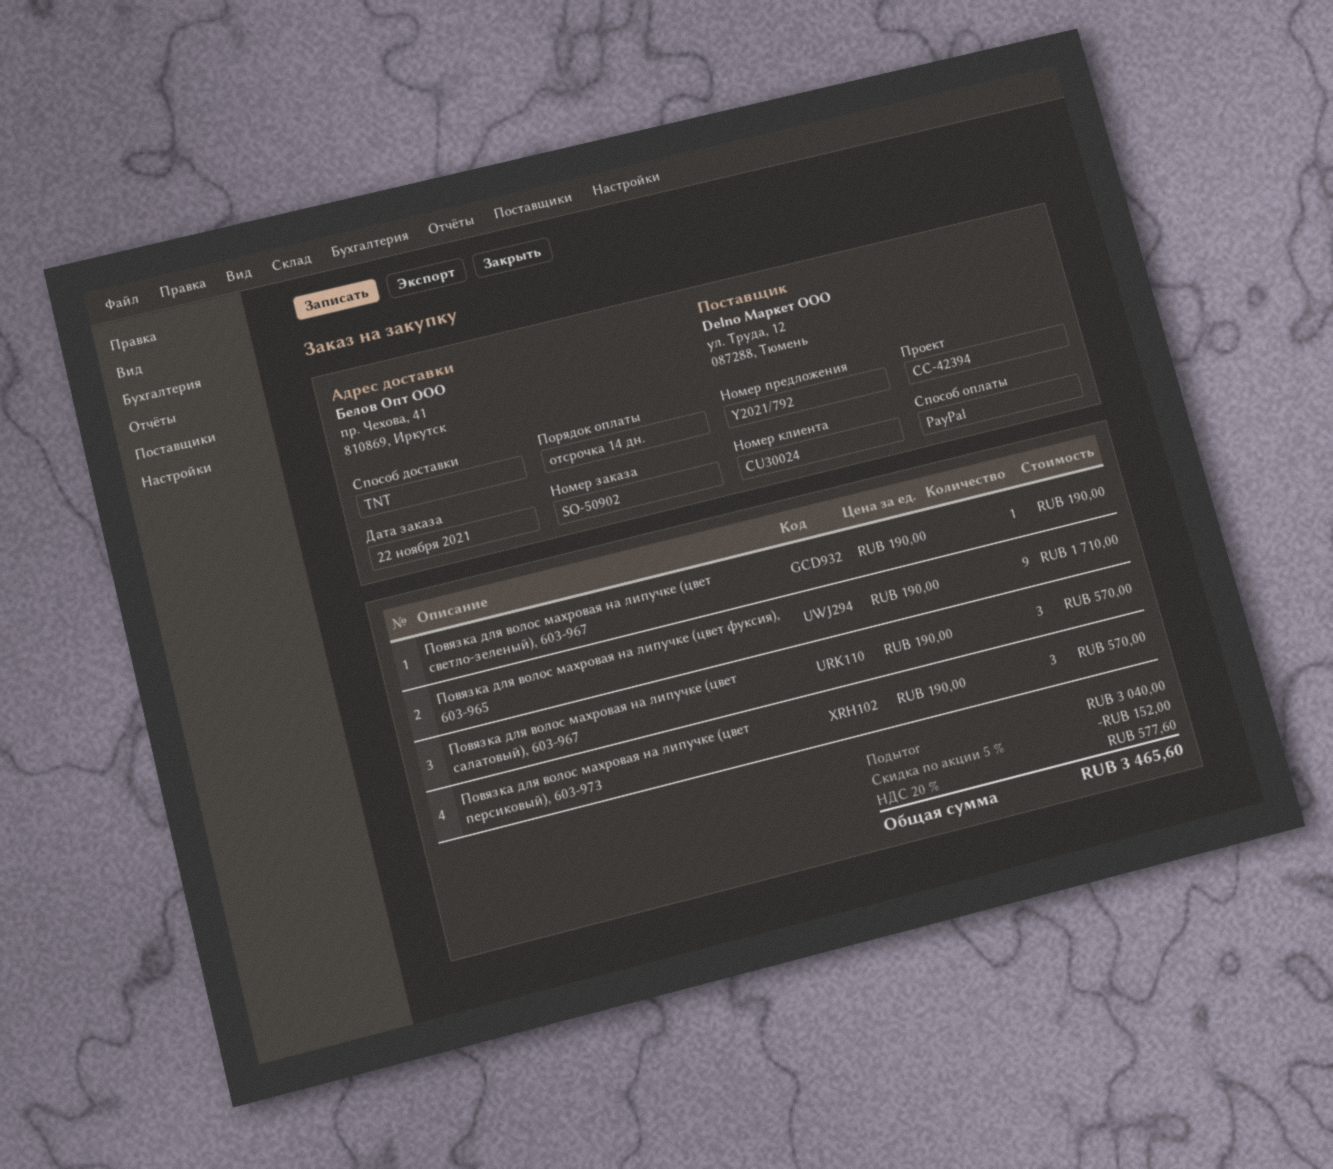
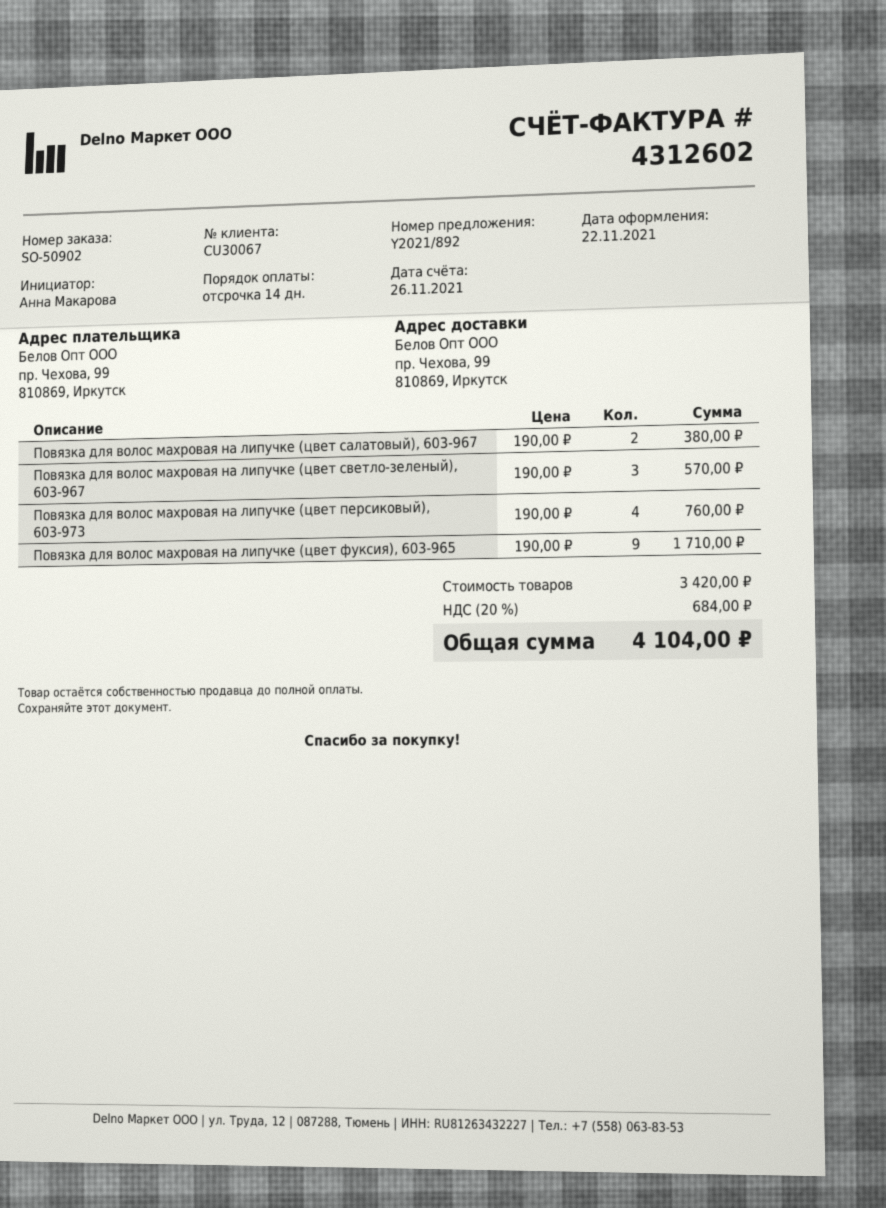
quote number: Y2021/792 -> Y2021/892
customer number: CU30024 -> CU30067
ship to: пр. Чехова, 41, 810869, Иркутск -> пр. Чехова, 99, 810869, Иркутск
Повязка для волос махровая на липучке (цвет светло-зеленый), 603-967: 1 x 190.00 = 190.00 -> 3 x 190.00 = 570.00
Повязка для волос махровая на липучке (цвет салатовый), 603-967: 3 x 190.00 = 570.00 -> 2 x 190.00 = 380.00
Повязка для волос махровая на липучке (цвет персиковый), 603-973: 3 x 190.00 = 570.00 -> 4 x 190.00 = 760.00
subtotal: 3040.00 -> 3420.00
discount: 5% = 152.00 -> none
tax: 20% = 577.60 -> 20% = 684.00
total: 3465.60 -> 4104.00

